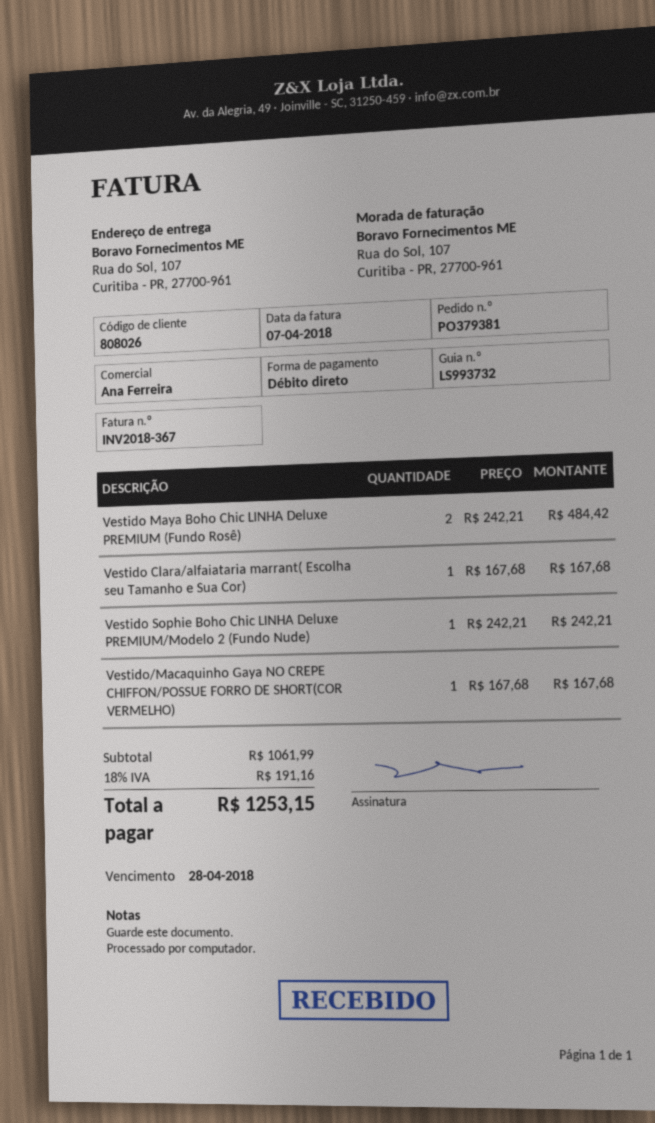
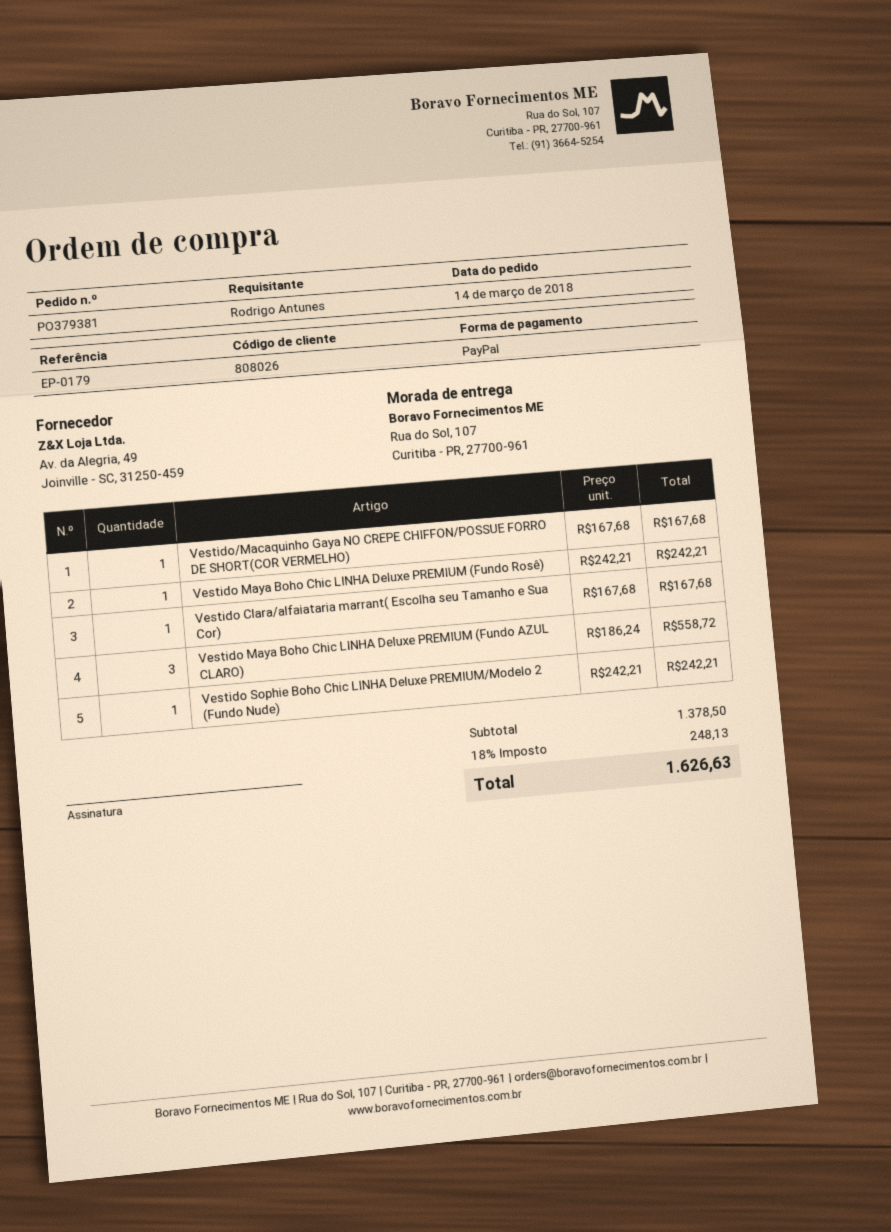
payment method: direct debit -> PayPal
Vestido Maya Boho Chic LINHA Deluxe PREMIUM (Fundo Rosê): 2 x 242.21 = 484.42 -> 1 x 242.21 = 242.21
Vestido Maya Boho Chic LINHA Deluxe PREMIUM (Fundo AZUL CLARO): none -> 3 x 186.24 = 558.72
subtotal: 1061.99 -> 1378.50
tax: 18% = 191.16 -> 18% = 248.13
total: 1253.15 -> 1626.63

